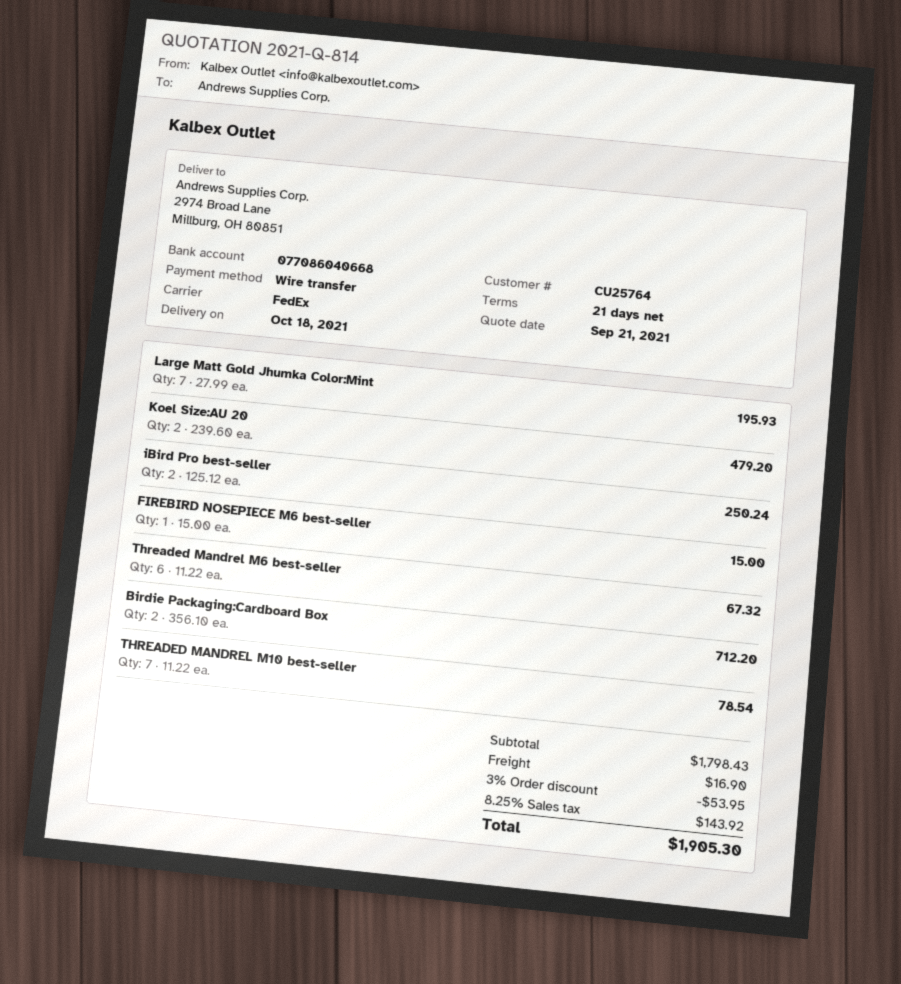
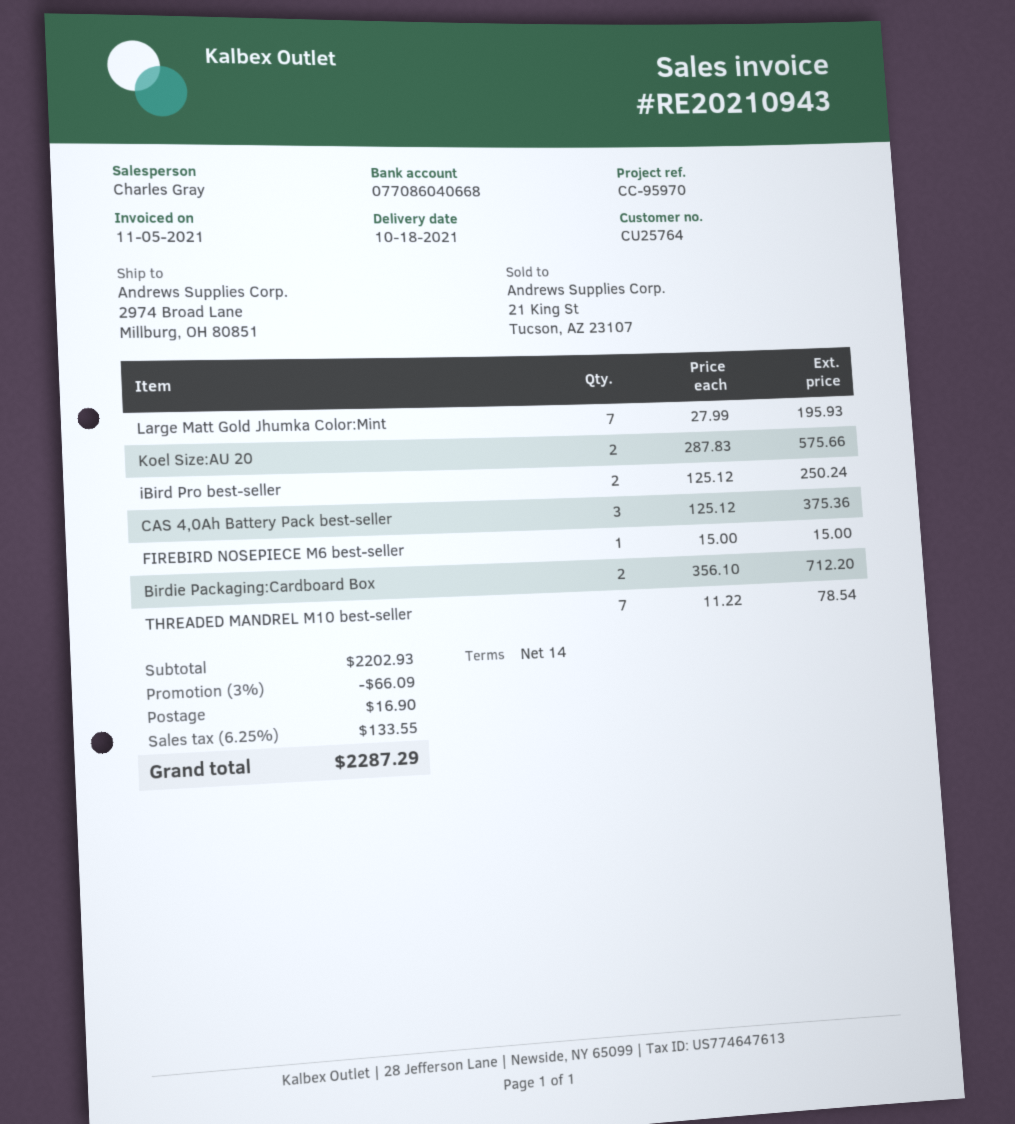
payment terms: 21 days -> 14 days
Koel Size:AU 20: 2 x 239.60 = 479.20 -> 2 x 287.83 = 575.66
Threaded Mandrel M6 best-seller: 6 x 11.22 = 67.32 -> none
CAS 4,0Ah Battery Pack best-seller: none -> 3 x 125.12 = 375.36
subtotal: 1798.43 -> 2202.93
discount: 3% = 53.95 -> 3% = 66.09
tax: 8.25% = 143.92 -> 6.25% = 133.55
total: 1905.30 -> 2287.29

